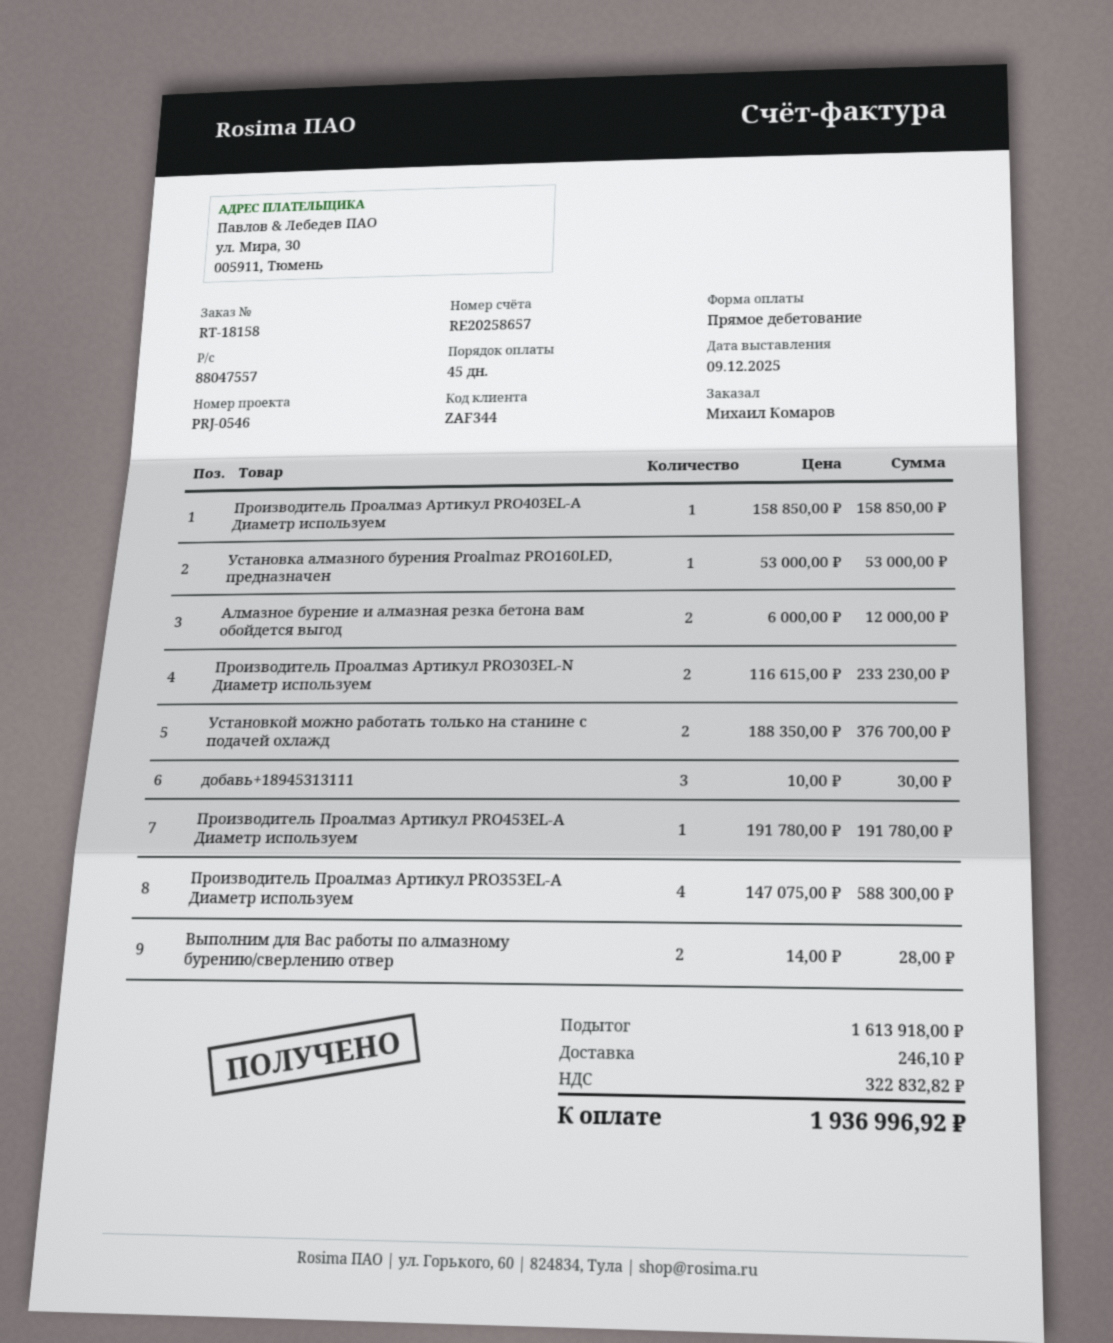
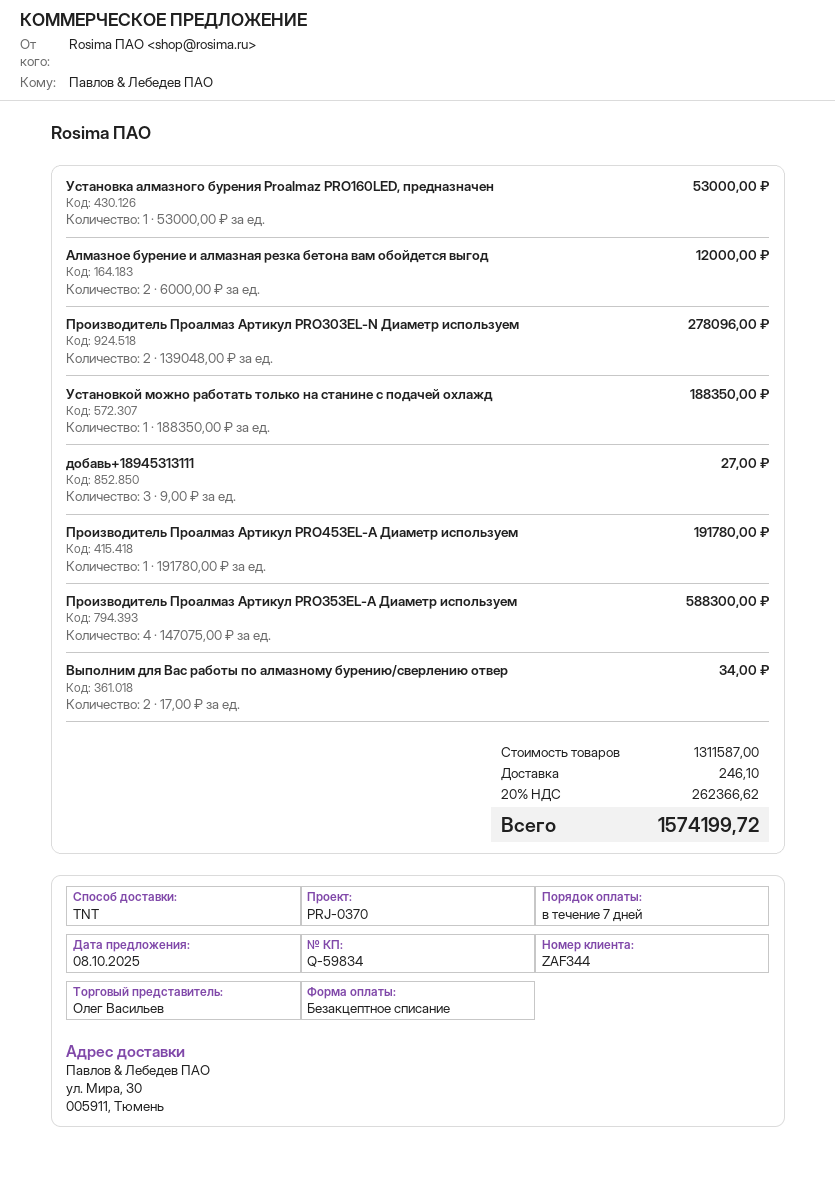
payment terms: 45 days -> 7 days
reference: PRJ-0546 -> PRJ-0370
Производитель Проалмаз Артикул PRO403EL-A Диаметр используем: 1 x 158850.00 = 158850.00 -> none
Производитель Проалмаз Артикул PRO303EL-N Диаметр используем: 2 x 116615.00 = 233230.00 -> 2 x 139048.00 = 278096.00
Установкой можно работать только на станине с подачей охлажд: 2 x 188350.00 = 376700.00 -> 1 x 188350.00 = 188350.00
добавь+18945313111: 3 x 10.00 = 30.00 -> 3 x 9.00 = 27.00
Выполним для Вас работы по алмазному бурению/сверлению отвер: 2 x 14.00 = 28.00 -> 2 x 17.00 = 34.00
subtotal: 1613918.00 -> 1311587.00
tax: 322832.82 -> 262366.62
total: 1936996.92 -> 1574199.72

